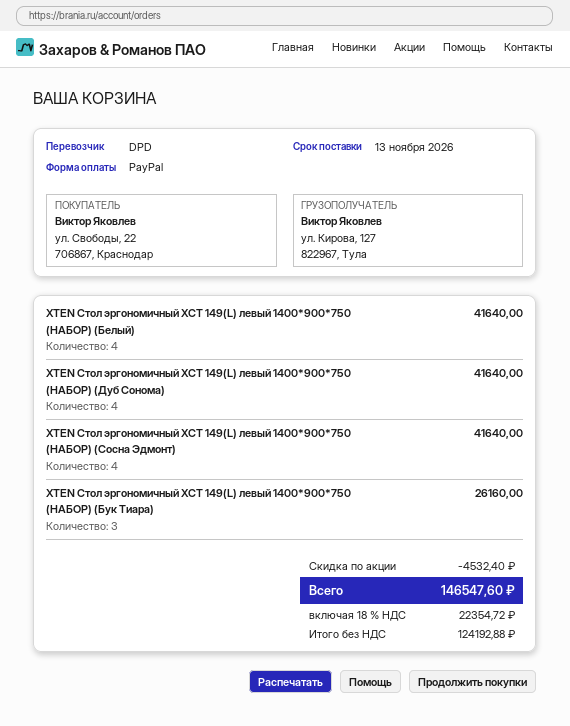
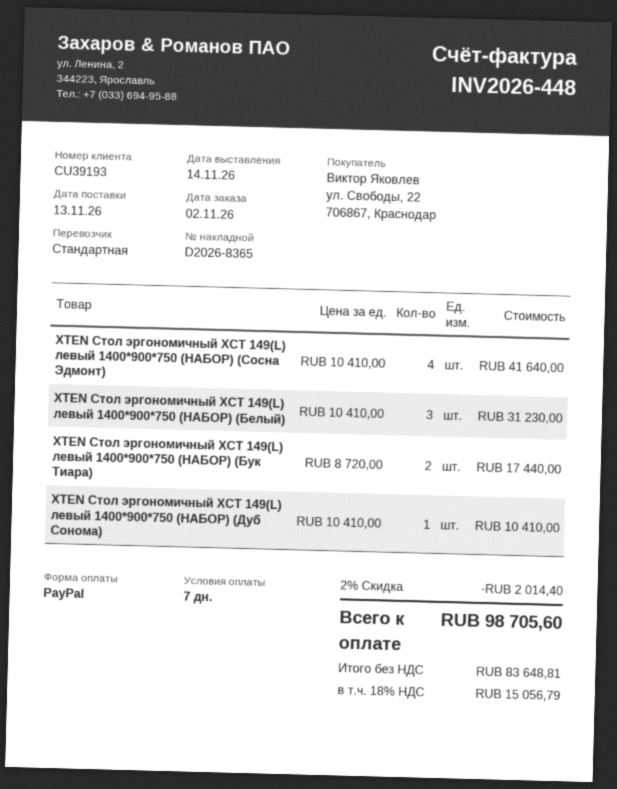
shipping method: DPD -> standard
XTEN Стол эргономичный XCT 149(L) левый 1400*900*750 (НАБОР) (Белый): 4 for 41640.00 -> 3 for 31230.00
XTEN Стол эргономичный XCT 149(L) левый 1400*900*750 (НАБОР) (Дуб Сонома): 4 for 41640.00 -> 1 for 10410.00
XTEN Стол эргономичный XCT 149(L) левый 1400*900*750 (НАБОР) (Бук Тиара): 3 for 26160.00 -> 2 for 17440.00
discount: 4532.40 -> 2014.40
net: 124192.88 -> 83648.81
tax: 18% = 22354.72 -> 18% = 15056.79
total: 146547.60 -> 98705.60

